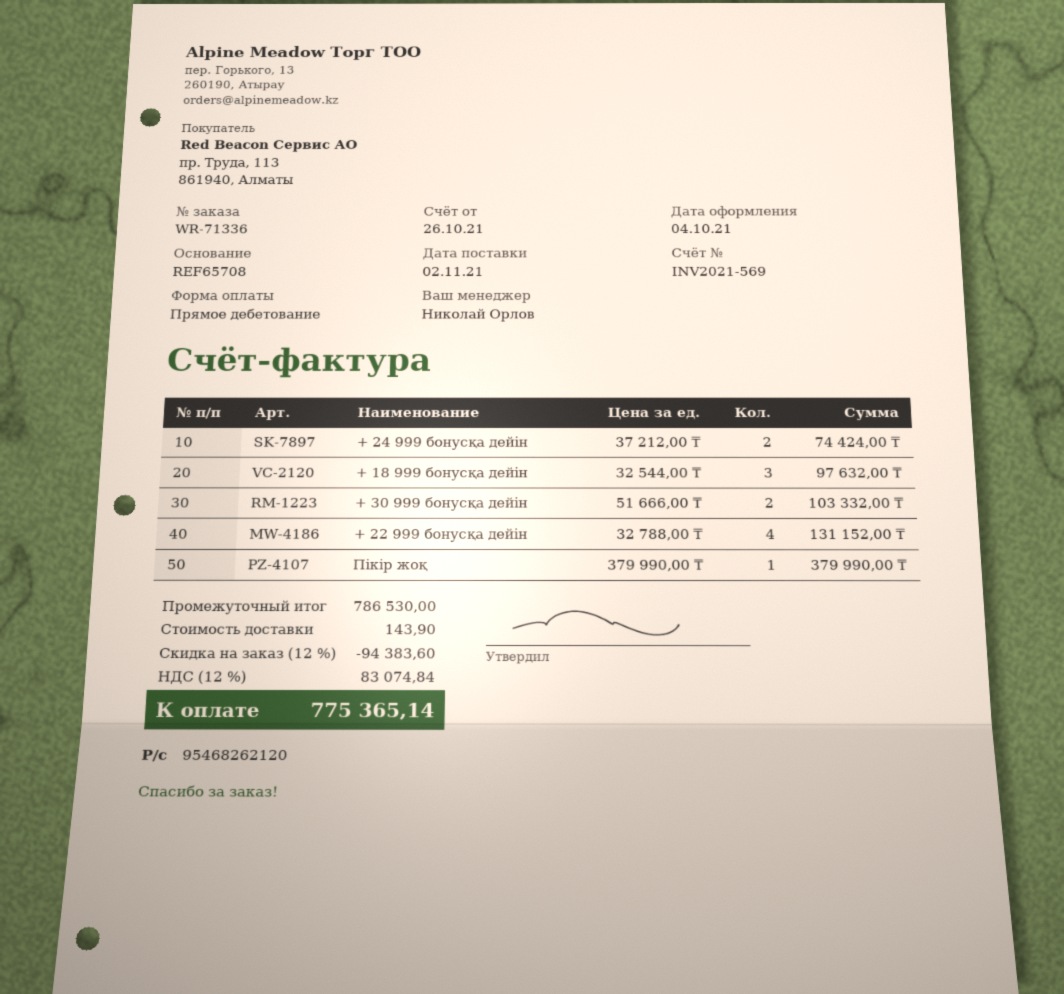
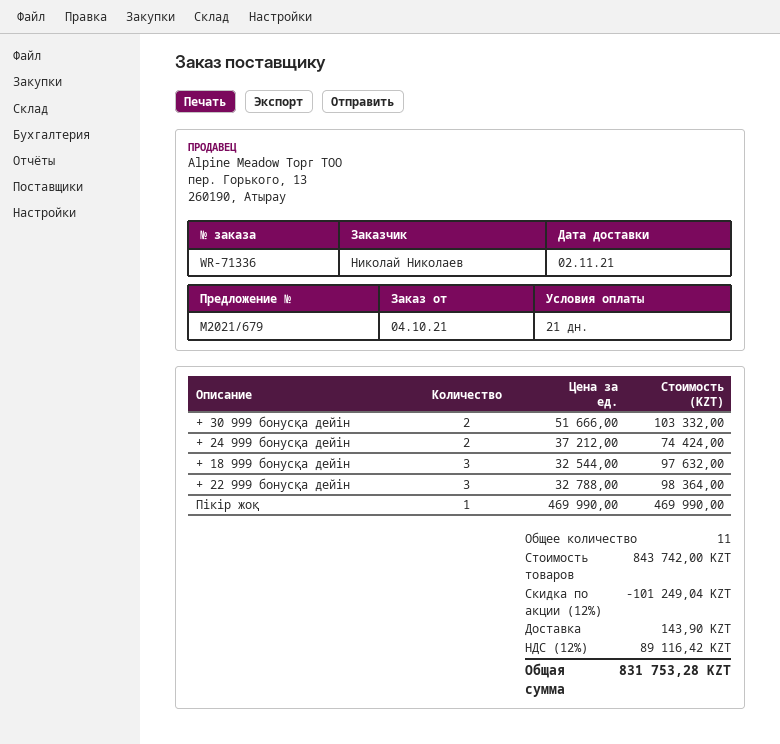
+ 22 999 бонусқа дейін: 4 x 32788.00 = 131152.00 -> 3 x 32788.00 = 98364.00
Пікір жоқ: 1 x 379990.00 = 379990.00 -> 1 x 469990.00 = 469990.00
subtotal: 786530.00 -> 843742.00
discount: 12% = 94383.60 -> 12% = 101249.04
tax: 12% = 83074.84 -> 12% = 89116.42
total: 775365.14 -> 831753.28

